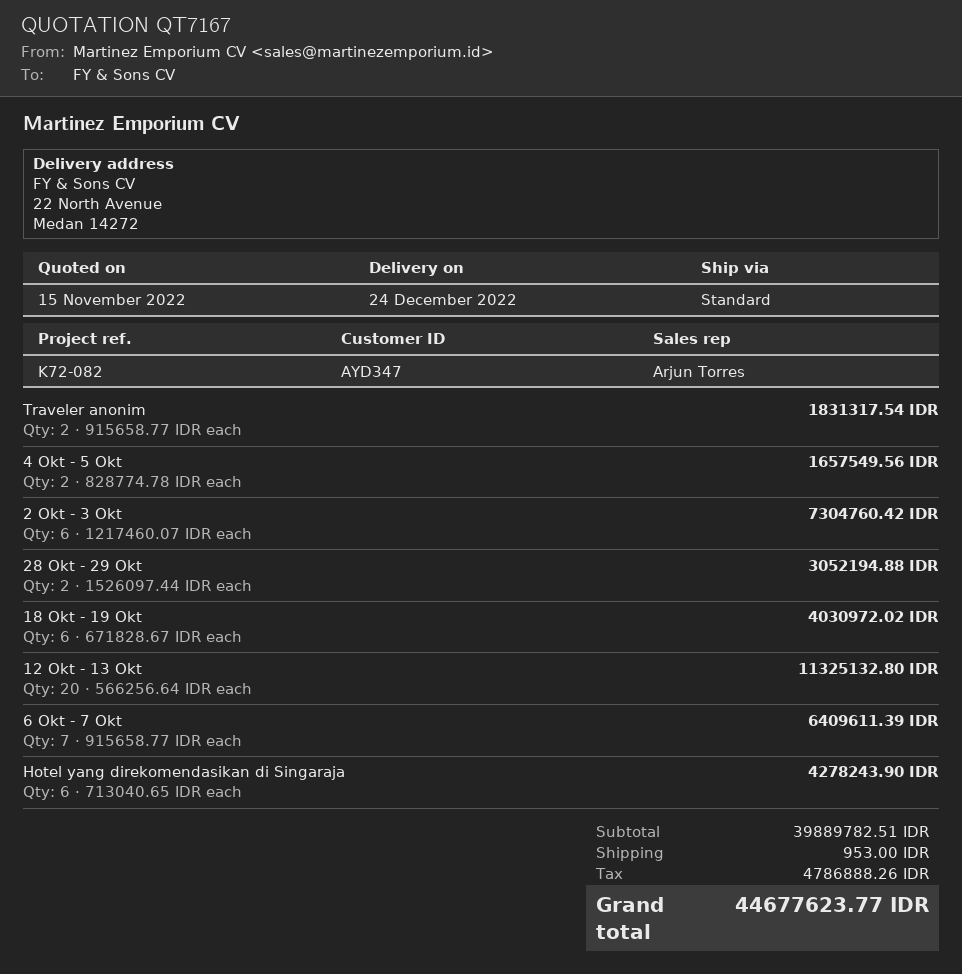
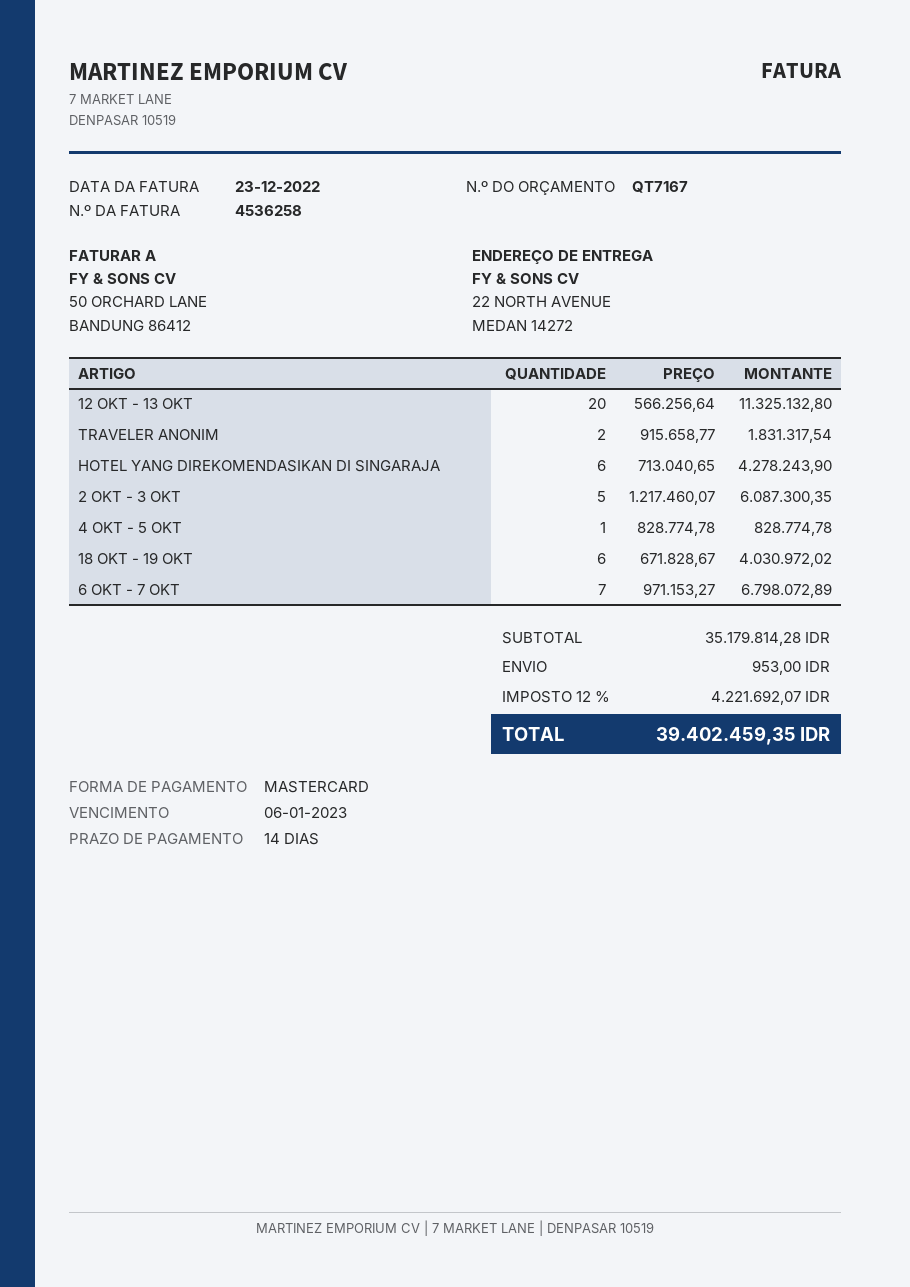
4 Okt - 5 Okt: 2 x 828774.78 = 1657549.56 -> 1 x 828774.78 = 828774.78
2 Okt - 3 Okt: 6 x 1217460.07 = 7304760.42 -> 5 x 1217460.07 = 6087300.35
28 Okt - 29 Okt: 2 x 1526097.44 = 3052194.88 -> none
6 Okt - 7 Okt: 7 x 915658.77 = 6409611.39 -> 7 x 971153.27 = 6798072.89
subtotal: 39889782.51 -> 35179814.28
tax: 4786888.26 -> 4221692.07
total: 44677623.77 -> 39402459.35

